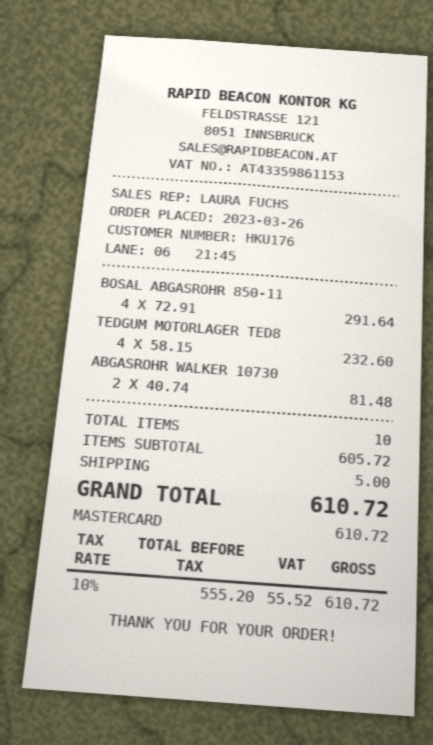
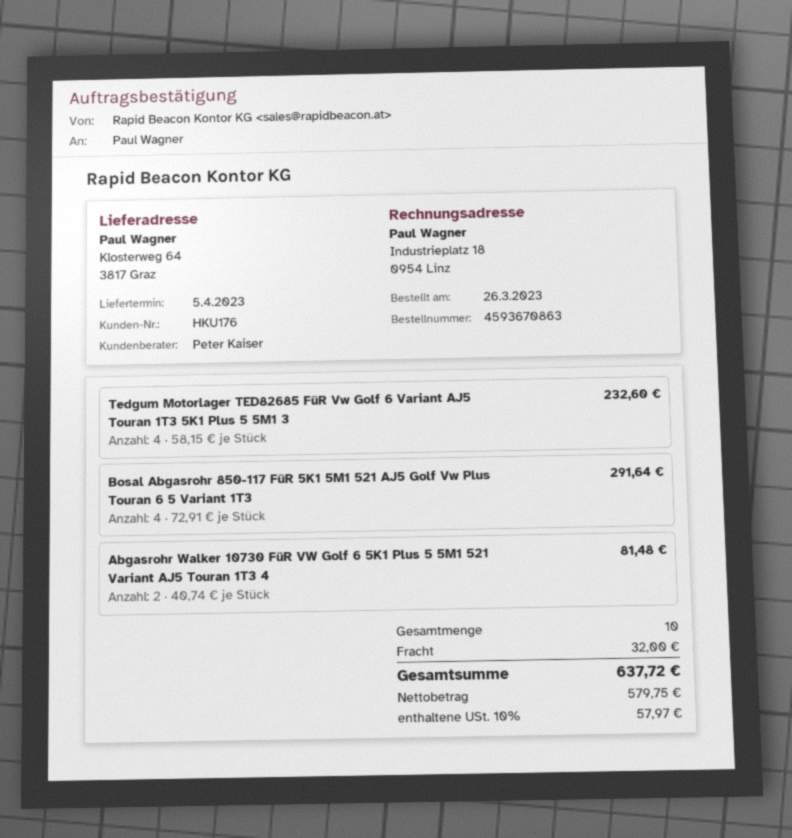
sales rep: LAURA FUCHS -> Peter Kaiser
shipping: 5.00 -> 32.00
net: 555.20 -> 579.75
tax: 10% = 55.52 -> 10% = 57.97
total: 610.72 -> 637.72

